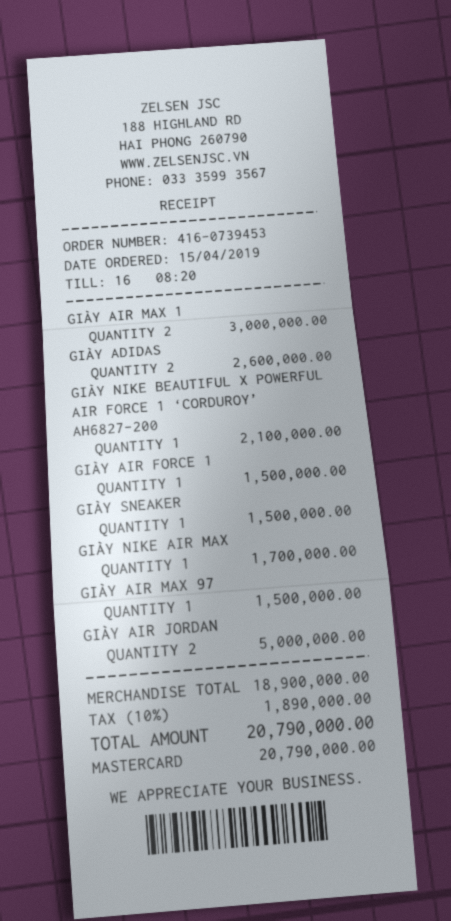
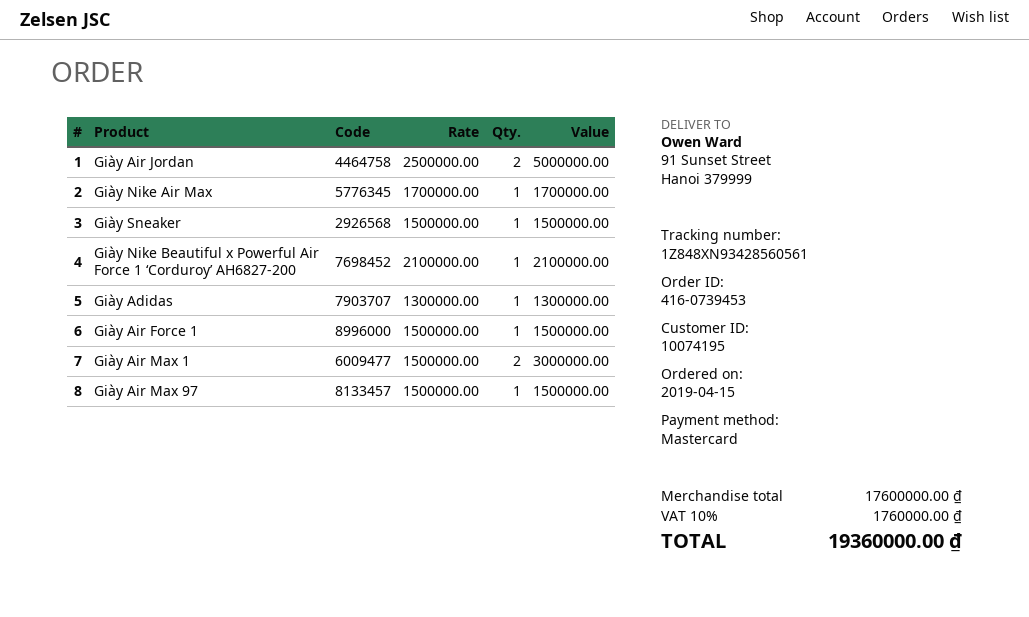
GIÀY ADIDAS: 2 for 2600000.00 -> 1 for 1300000.00
subtotal: 18900000.00 -> 17600000.00
tax: 10% = 1890000.00 -> 10% = 1760000.00
total: 20790000.00 -> 19360000.00

